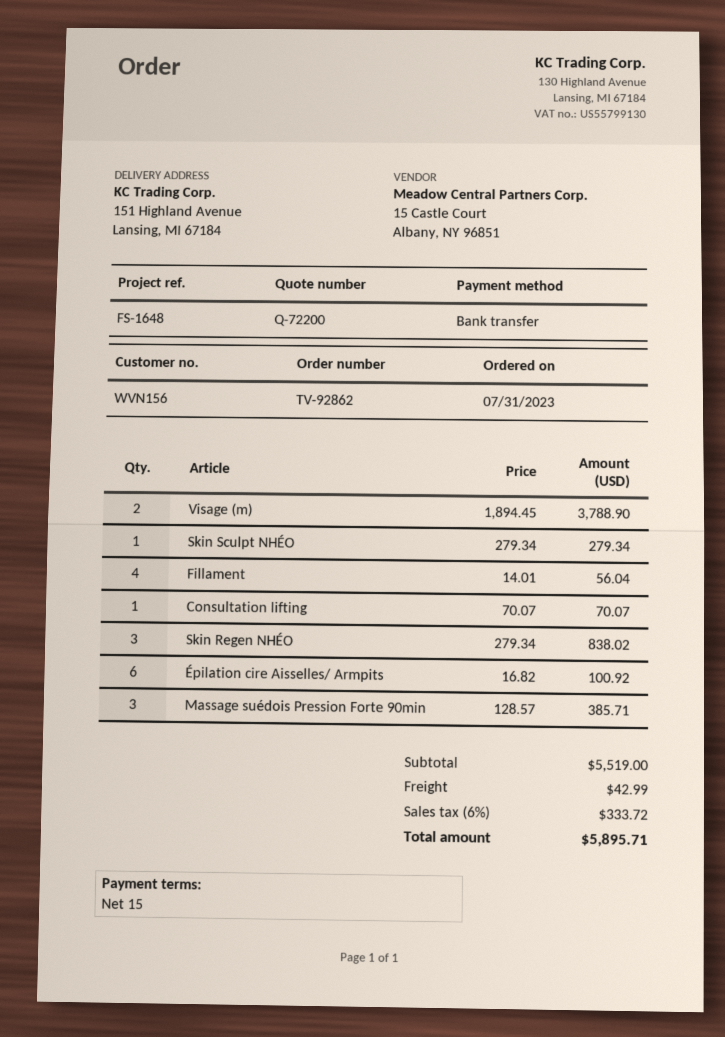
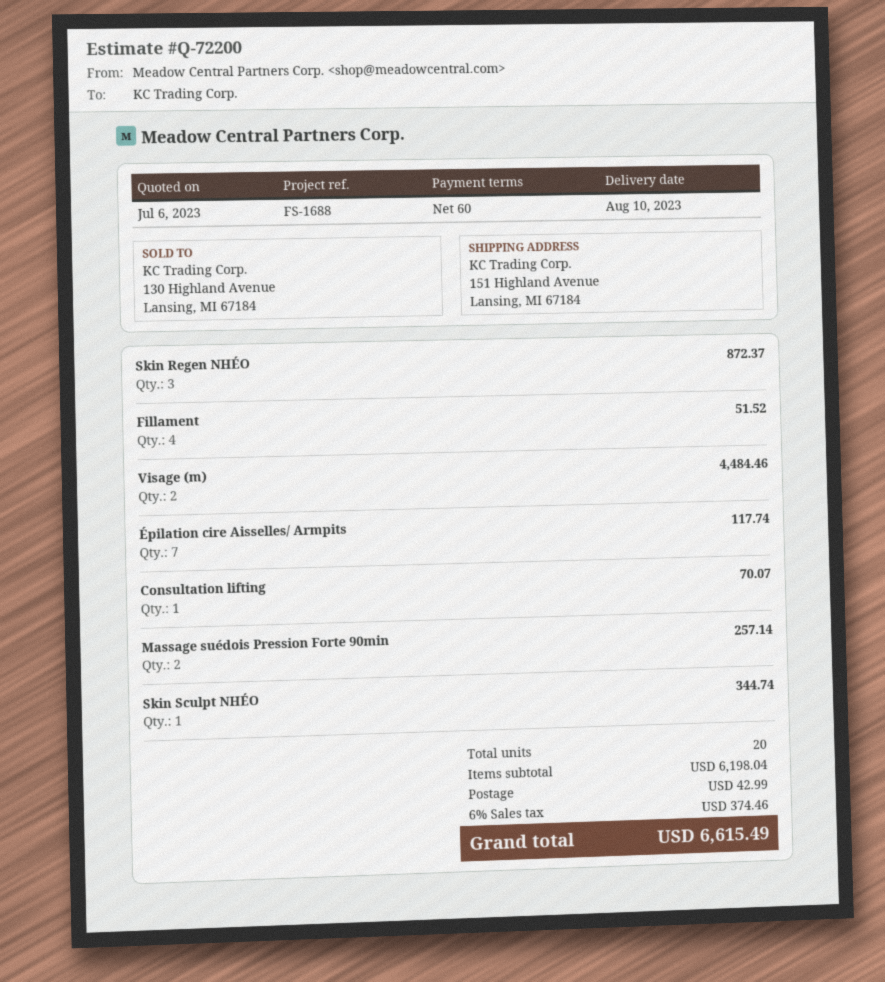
payment terms: 15 days -> 60 days
reference: FS-1648 -> FS-1688
Visage (m): 2 for 3788.90 -> 2 for 4484.46
Skin Sculpt NHÉO: 1 for 279.34 -> 1 for 344.74
Fillament: 4 for 56.04 -> 4 for 51.52
Skin Regen NHÉO: 3 for 838.02 -> 3 for 872.37
Épilation cire Aisselles/ Armpits: 6 for 100.92 -> 7 for 117.74
Massage suédois Pression Forte 90min: 3 for 385.71 -> 2 for 257.14
subtotal: 5519.00 -> 6198.04
tax: 6% = 333.72 -> 6% = 374.46
total: 5895.71 -> 6615.49

